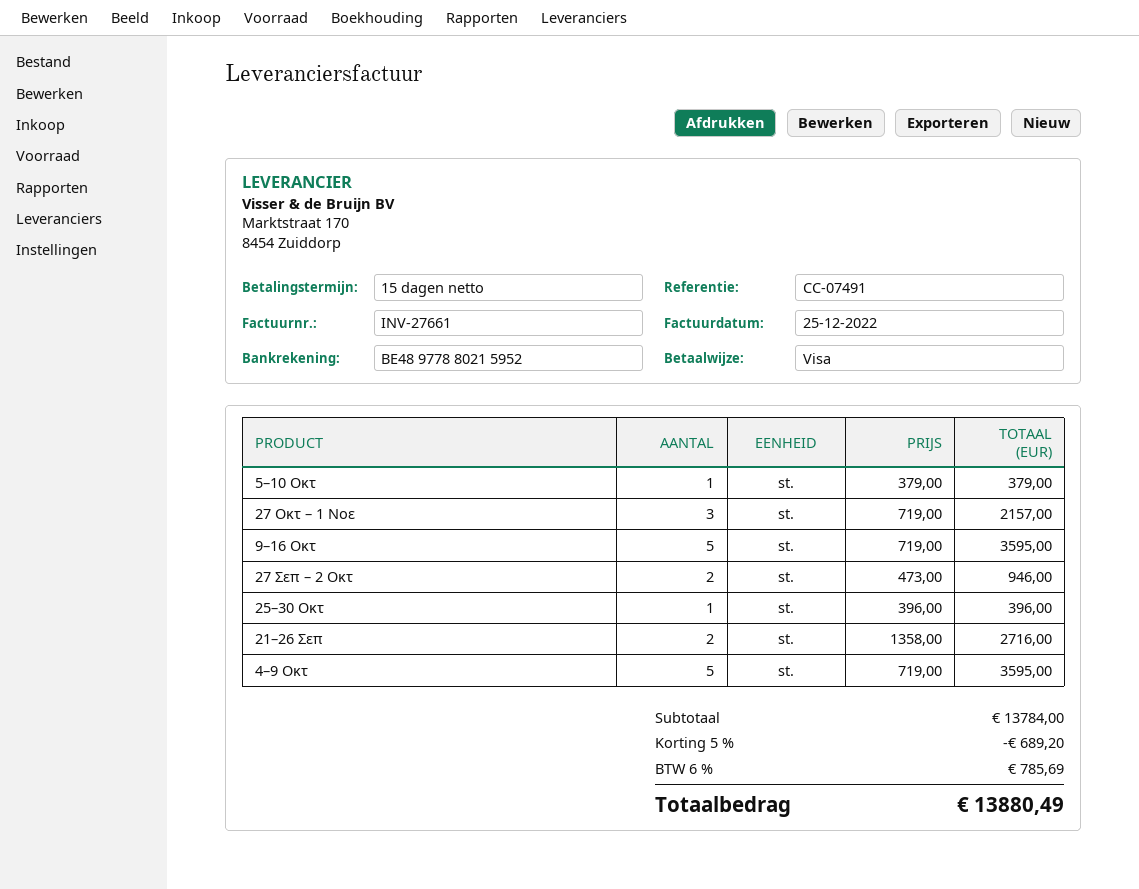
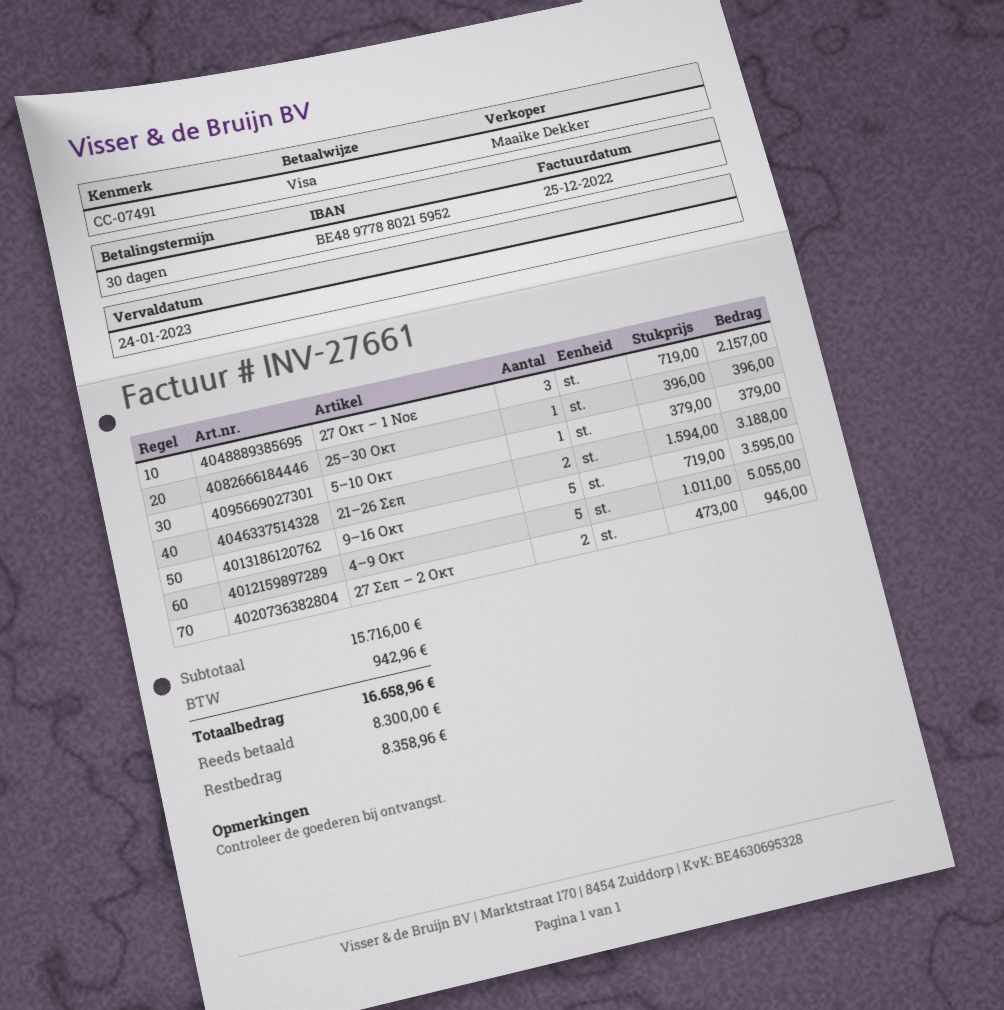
payment terms: 15 days -> 30 days
21–26 Σεπ: 2 x 1358.00 = 2716.00 -> 2 x 1594.00 = 3188.00
4–9 Οκτ: 5 x 719.00 = 3595.00 -> 5 x 1011.00 = 5055.00
subtotal: 13784.00 -> 15716.00
discount: 5% = 689.20 -> none
tax: 785.69 -> 942.96
total: 13880.49 -> 16658.96

